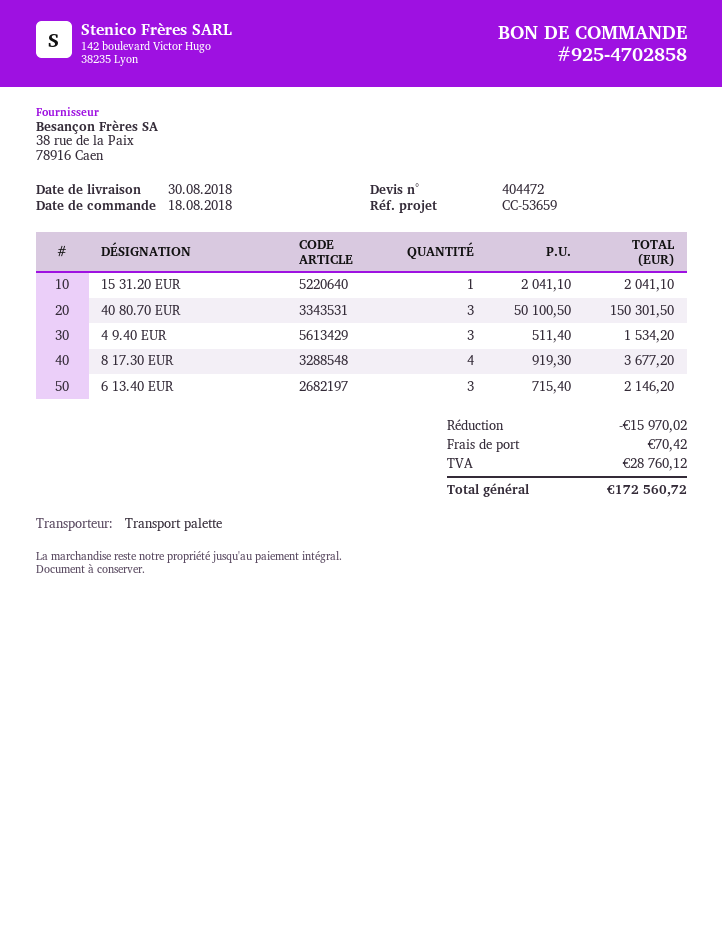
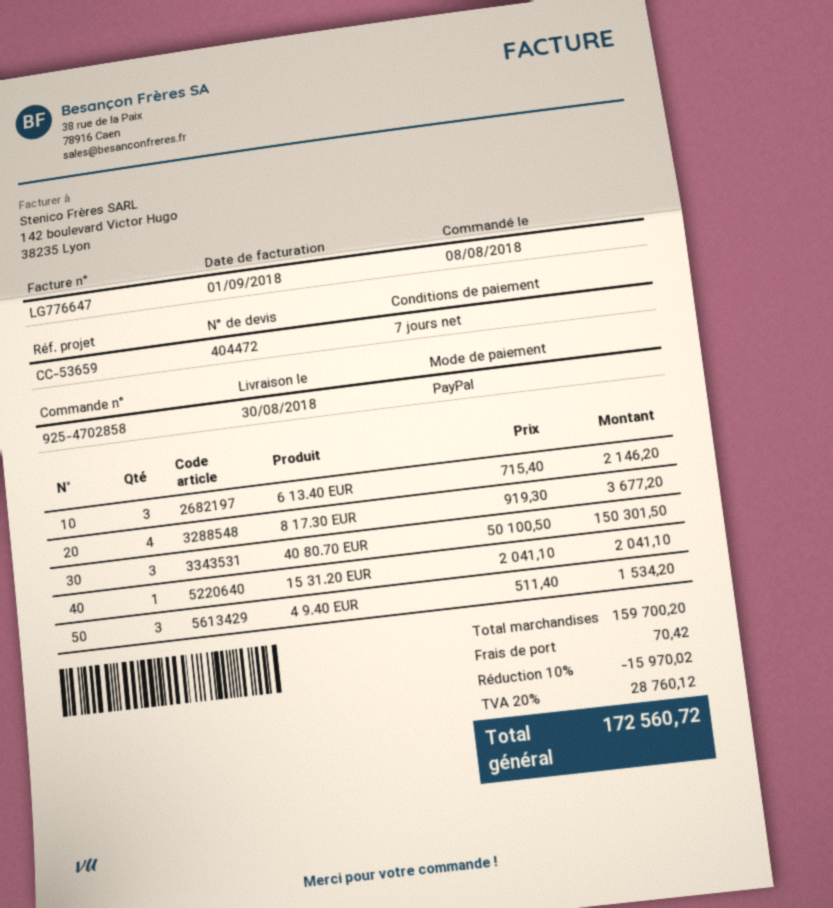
order date: 2018-08-18 -> 2018-08-08

